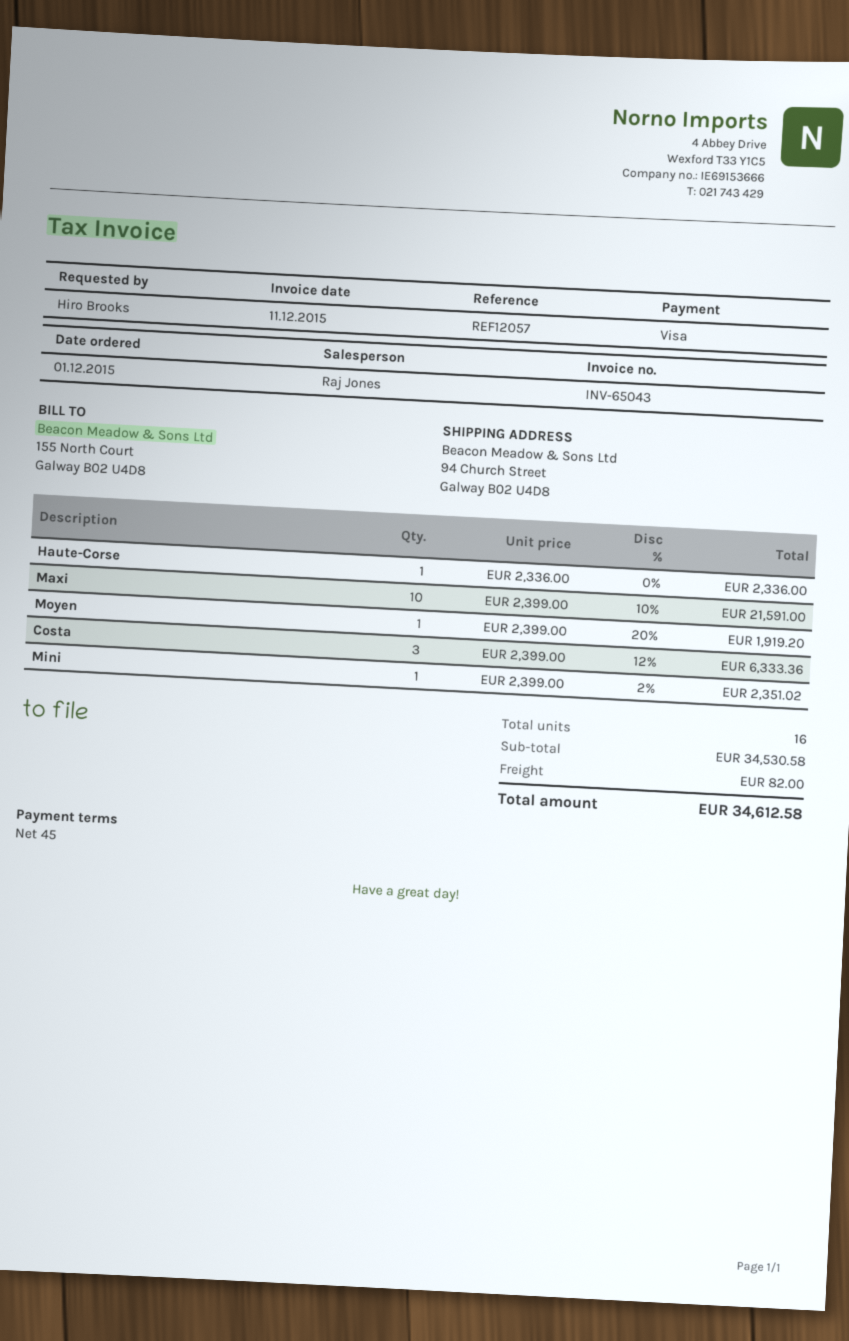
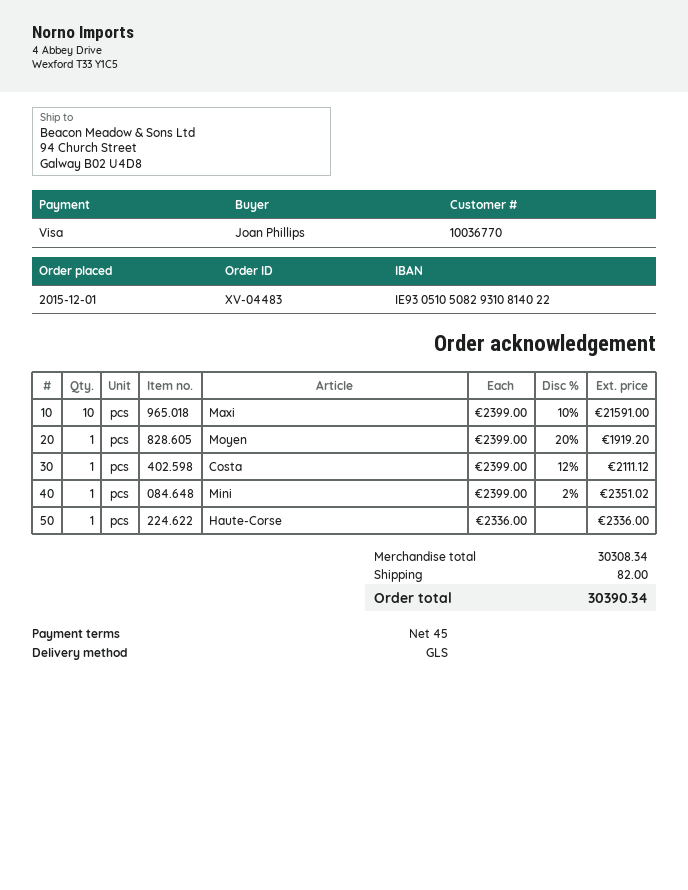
ordered by: Hiro Brooks -> Joan Phillips
Costa: 3 x 2399.00 - 12% = 6333.36 -> 1 x 2399.00 - 12% = 2111.12
subtotal: 34530.58 -> 30308.34
total: 34612.58 -> 30390.34

